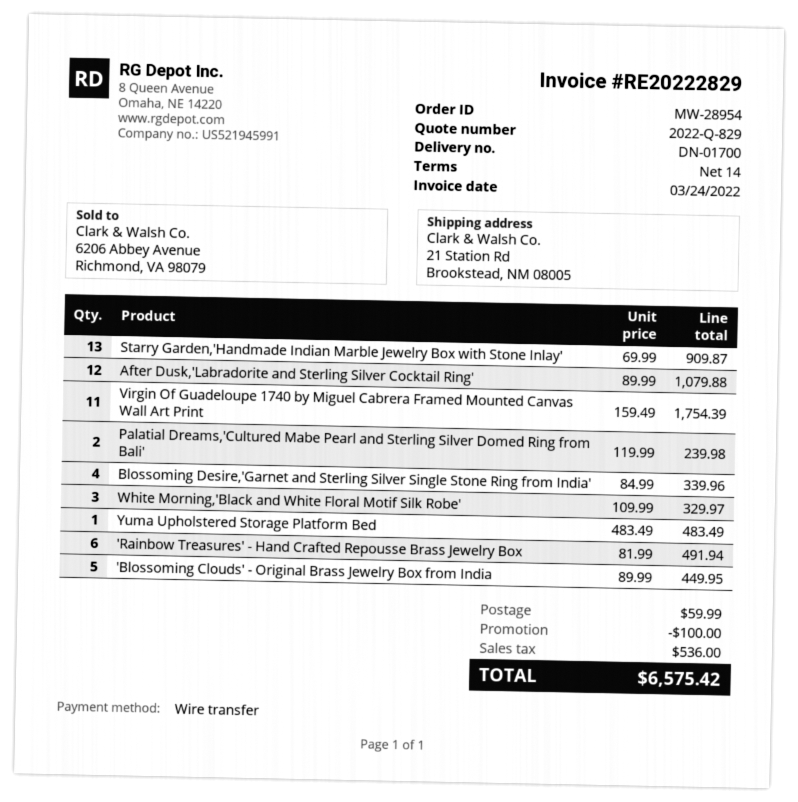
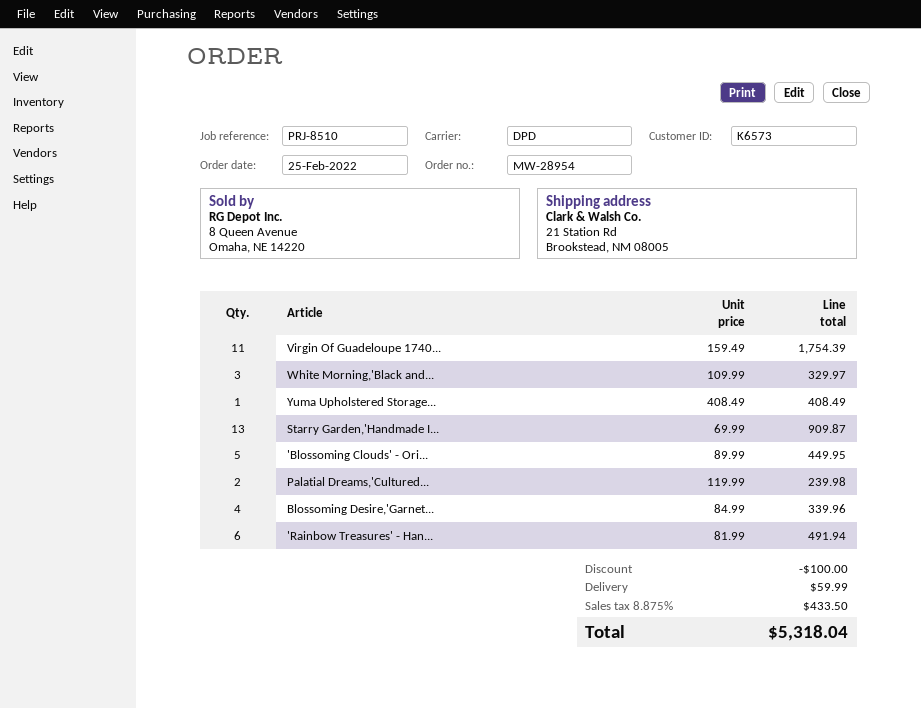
After Dusk,'Labradorite and Sterling Silver Cocktail Ring': 12 x 89.99 = 1079.88 -> none
Yuma Upholstered Storage Platform Bed: 1 x 483.49 = 483.49 -> 1 x 408.49 = 408.49
tax: 536.00 -> 433.50
total: 6575.42 -> 5318.04

